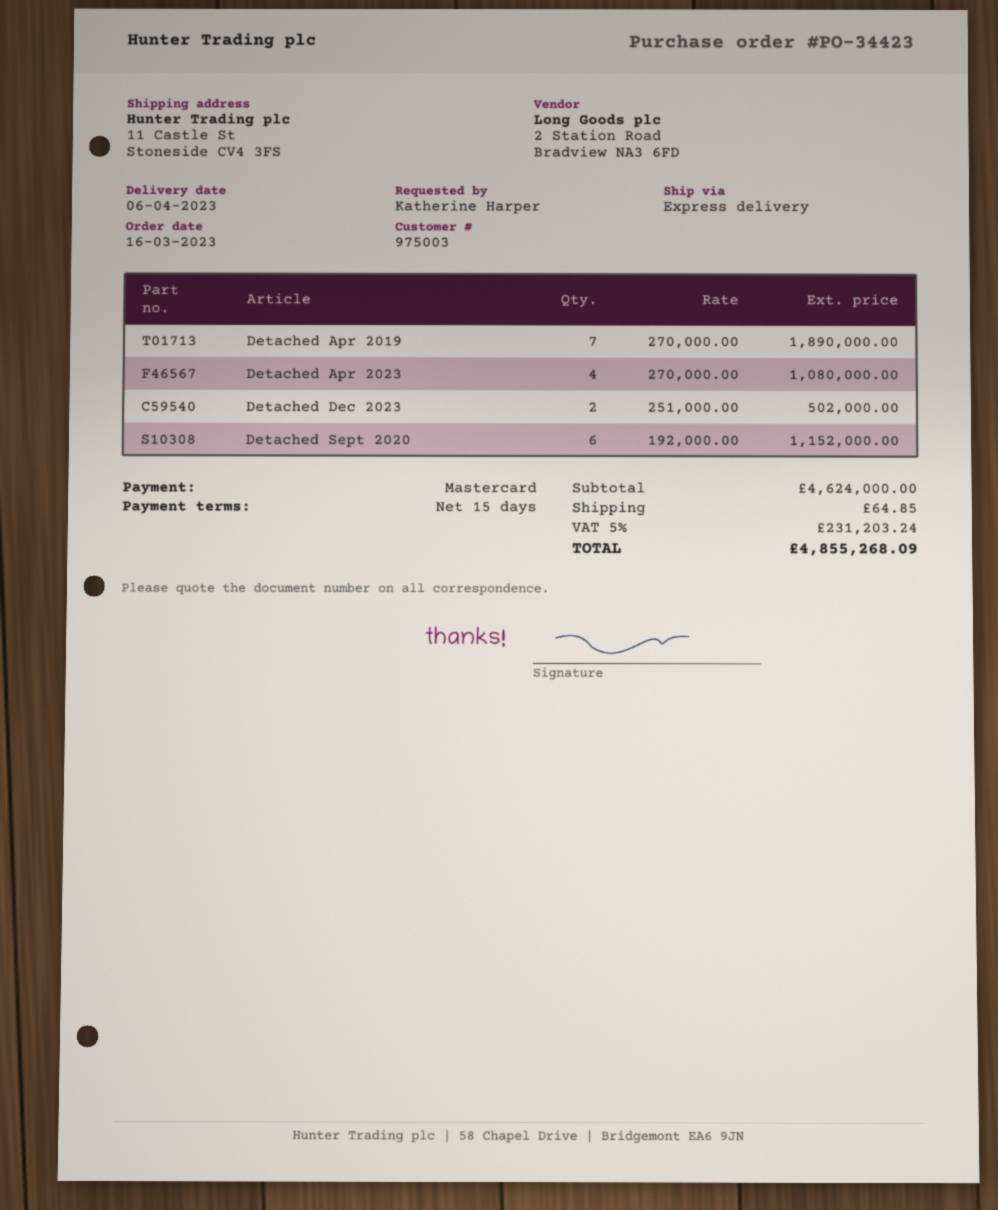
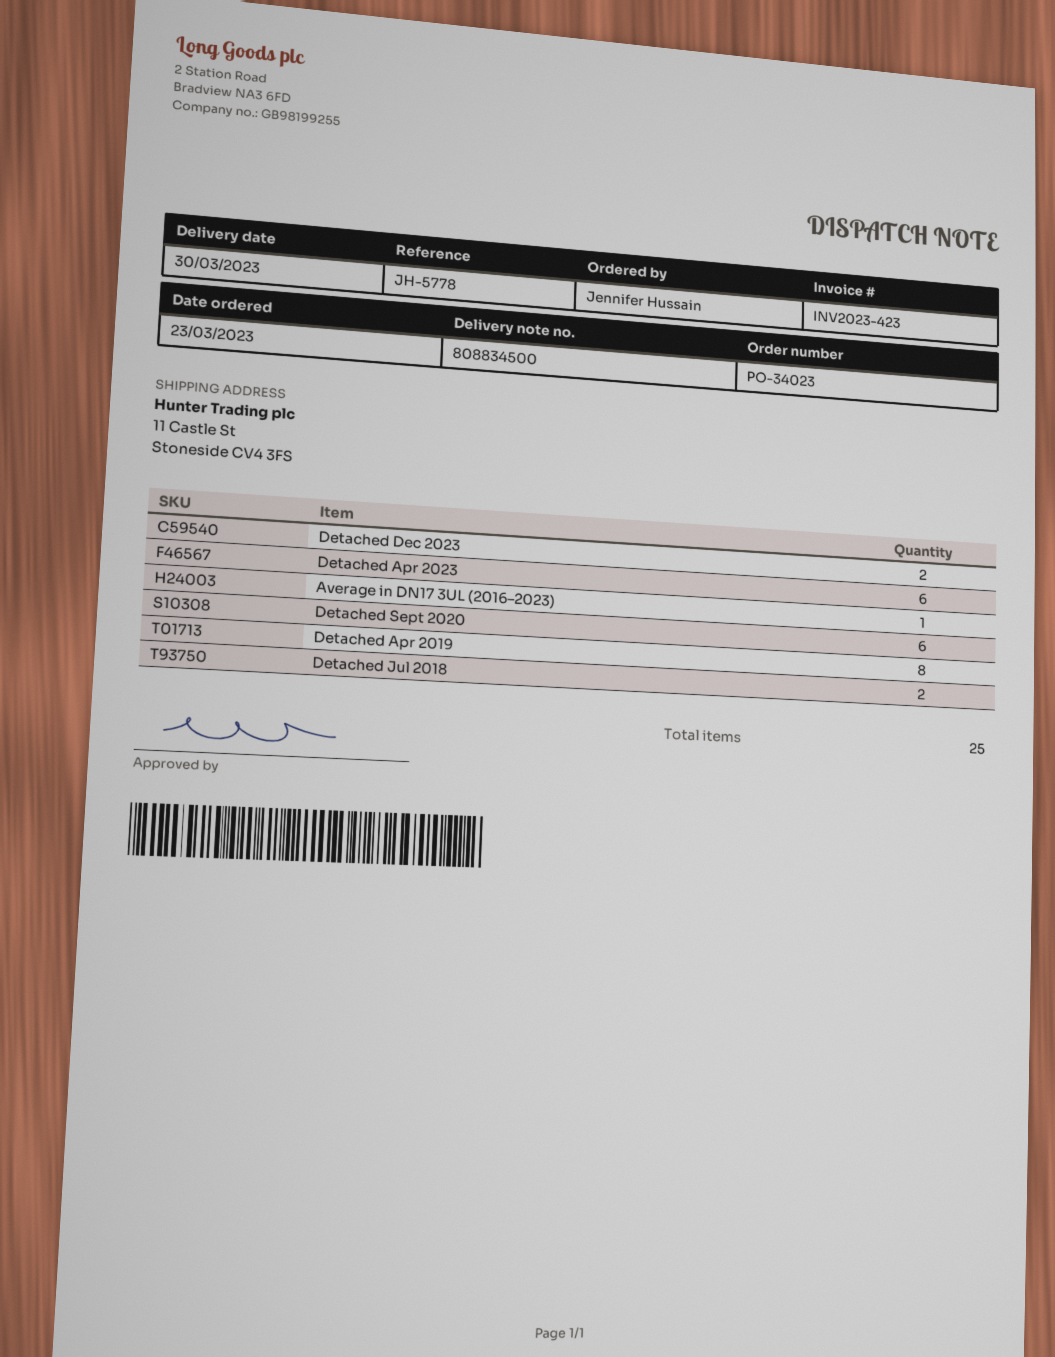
order number: PO-34423 -> PO-34023
order date: 2023-03-16 -> 2023-03-23
delivery date: 2023-04-06 -> 2023-03-30
ordered by: Katherine Harper -> Jennifer Hussain
Detached Apr 2019: 7 -> 8
Detached Apr 2023: 4 -> 6
Average in DN17 3UL (2016–2023): none -> 1
Detached Jul 2018: none -> 2

